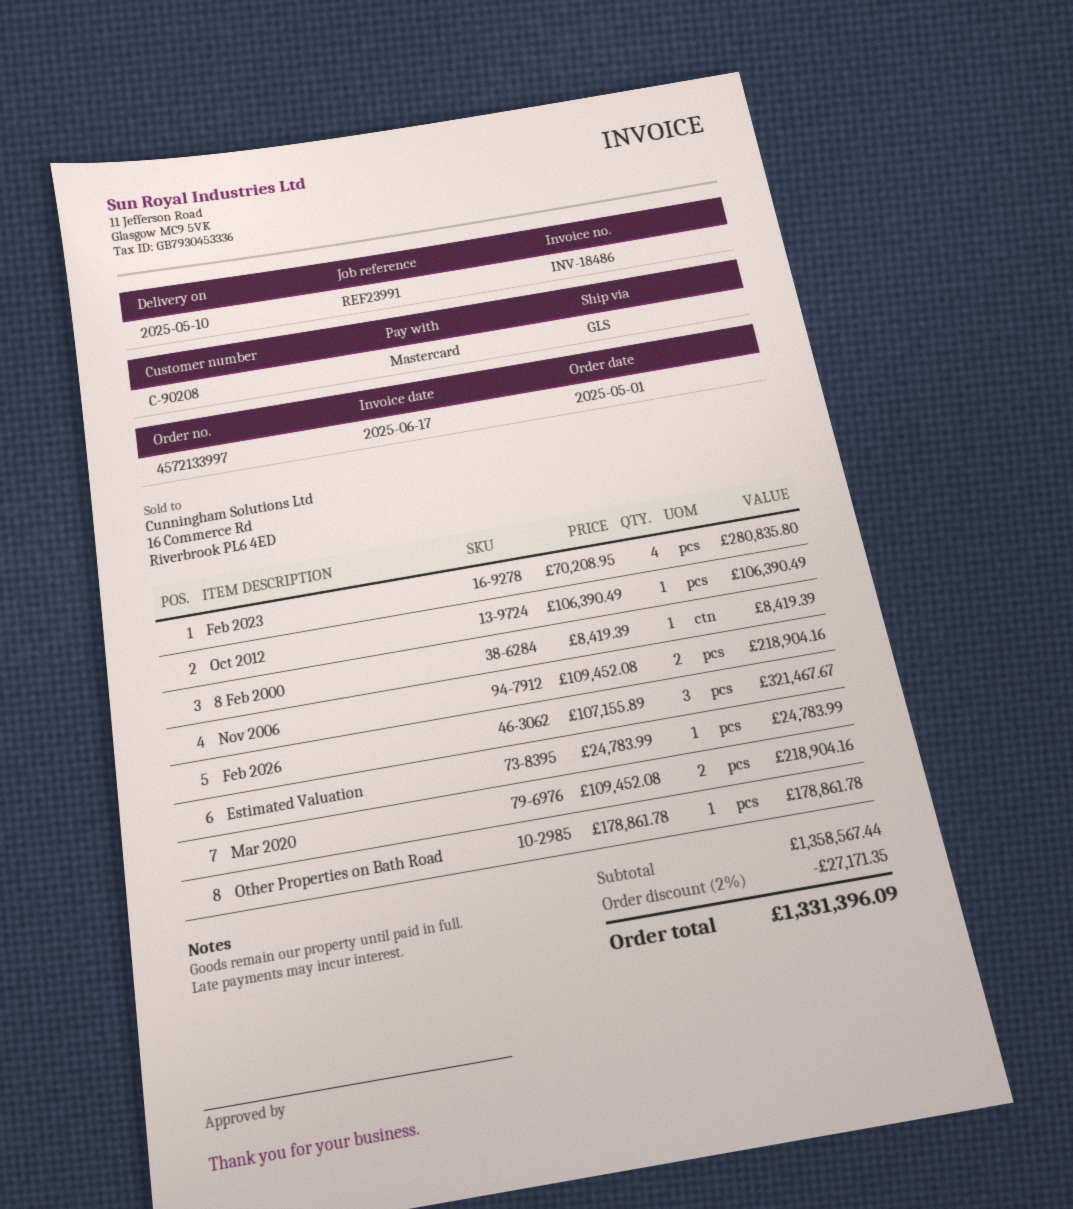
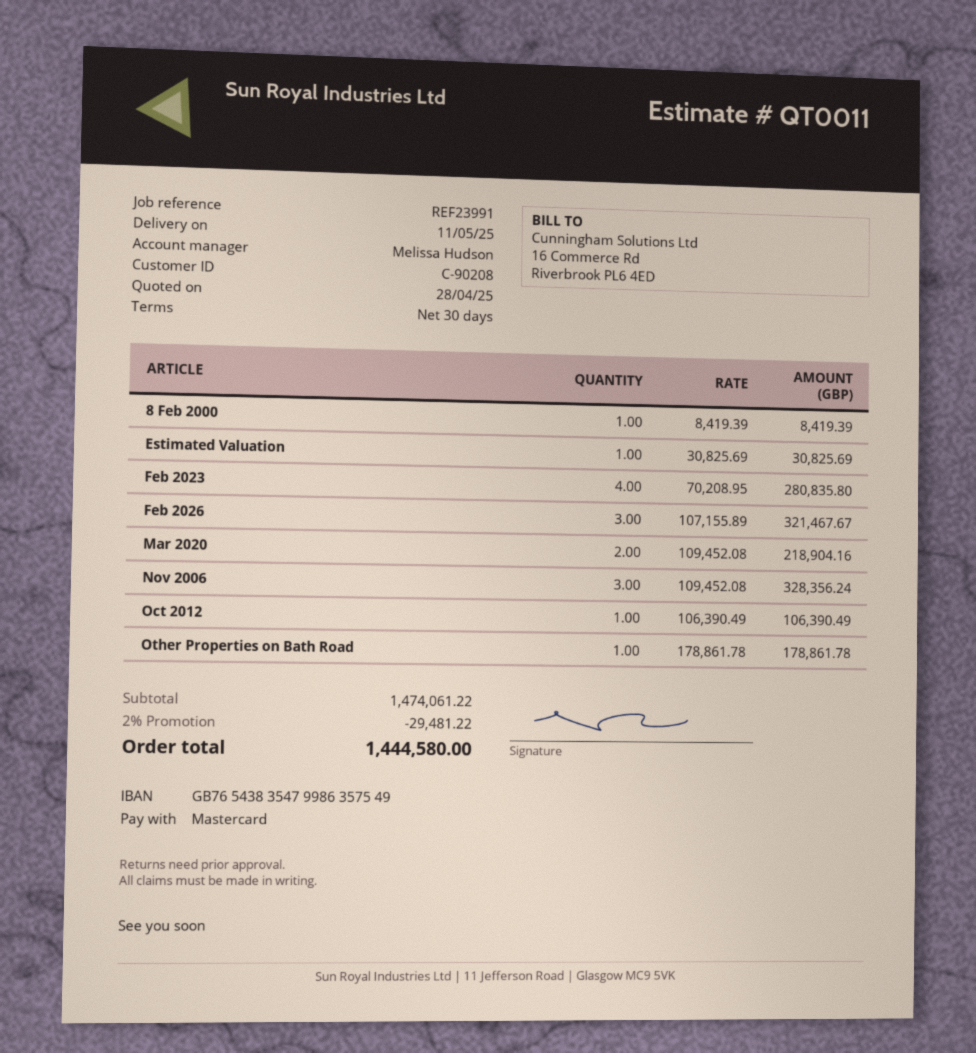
delivery date: 2025-05-10 -> 2025-05-11
Nov 2006: 2 x 109452.08 = 218904.16 -> 3 x 109452.08 = 328356.24
Estimated Valuation: 1 x 24783.99 = 24783.99 -> 1 x 30825.69 = 30825.69
subtotal: 1358567.44 -> 1474061.22
discount: 2% = 27171.35 -> 2% = 29481.22
total: 1331396.09 -> 1444580.00

